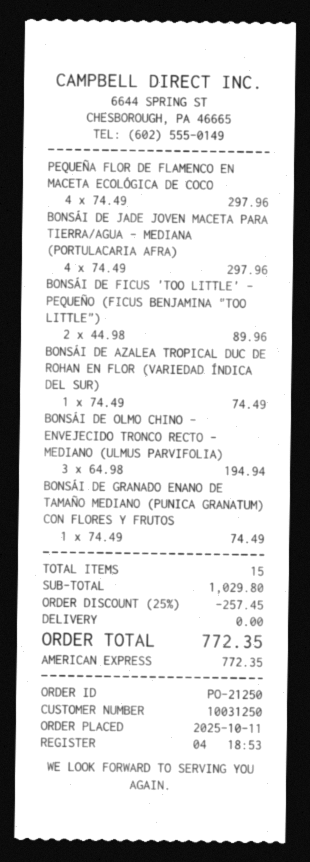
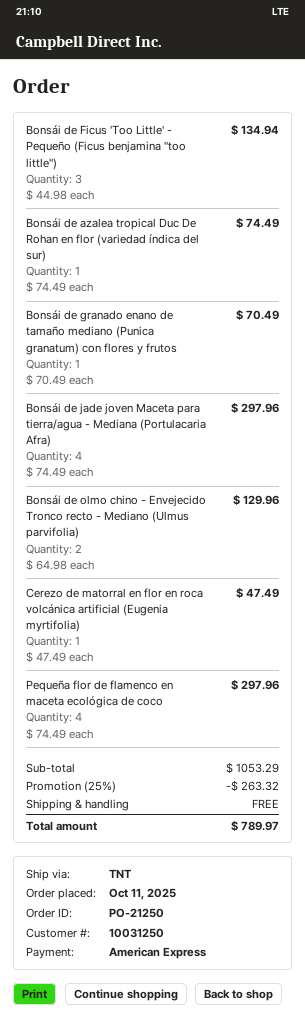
BONSÁI DE FICUS 'TOO LITTLE' - PEQUEÑO (FICUS BENJAMINA "TOO LITTLE"): 2 x 44.98 = 89.96 -> 3 x 44.98 = 134.94
BONSÁI DE OLMO CHINO - ENVEJECIDO TRONCO RECTO - MEDIANO (ULMUS PARVIFOLIA): 3 x 64.98 = 194.94 -> 2 x 64.98 = 129.96
BONSÁI DE GRANADO ENANO DE TAMAÑO MEDIANO (PUNICA GRANATUM) CON FLORES Y FRUTOS: 1 x 74.49 = 74.49 -> 1 x 70.49 = 70.49
Cerezo de matorral en flor en roca volcánica artificial (Eugenia myrtifolia): none -> 1 x 47.49 = 47.49
subtotal: 1029.80 -> 1053.29
discount: 25% = 257.45 -> 25% = 263.32
total: 772.35 -> 789.97

